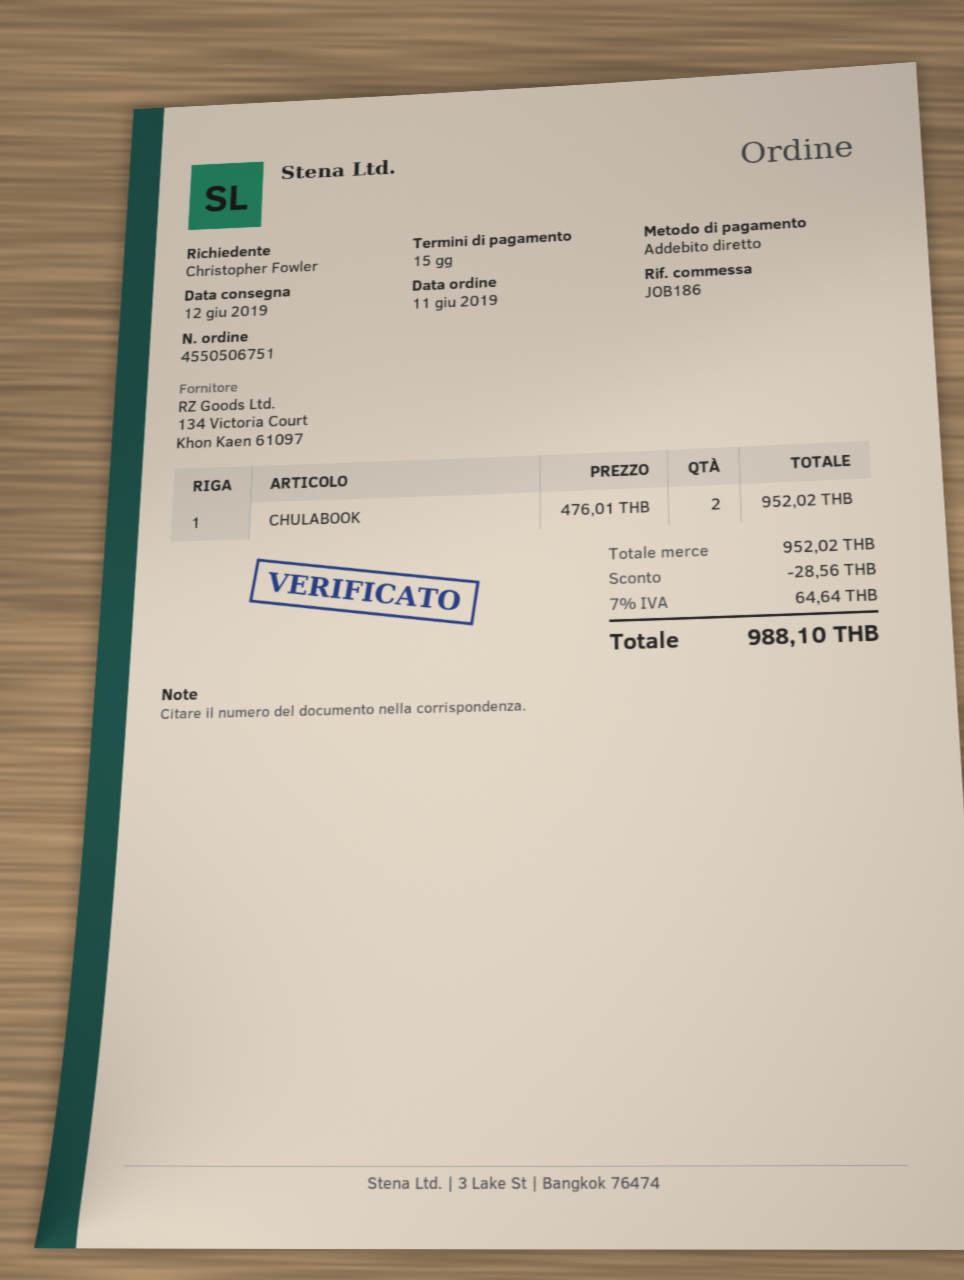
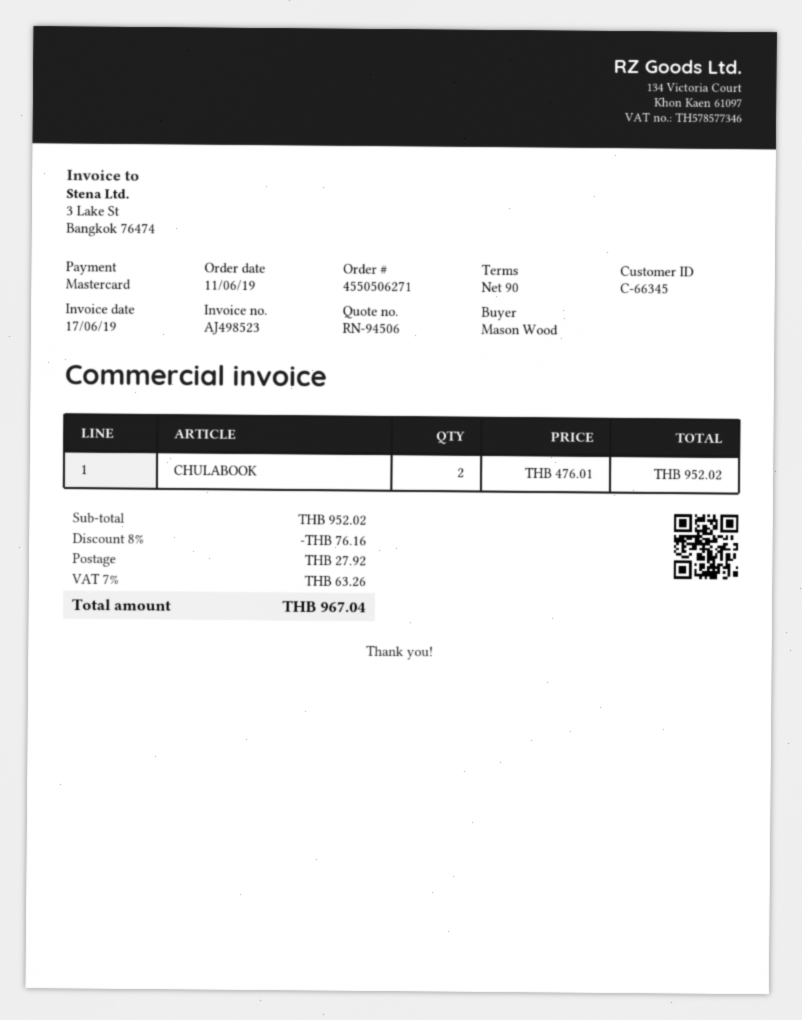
order number: 4550506751 -> 4550506271
payment terms: 15 days -> 90 days
ordered by: Christopher Fowler -> Mason Wood
payment method: direct debit -> Mastercard
discount: 28.56 -> 76.16
shipping: none -> 27.92
tax: 7% = 64.64 -> 7% = 63.26
total: 988.10 -> 967.04

